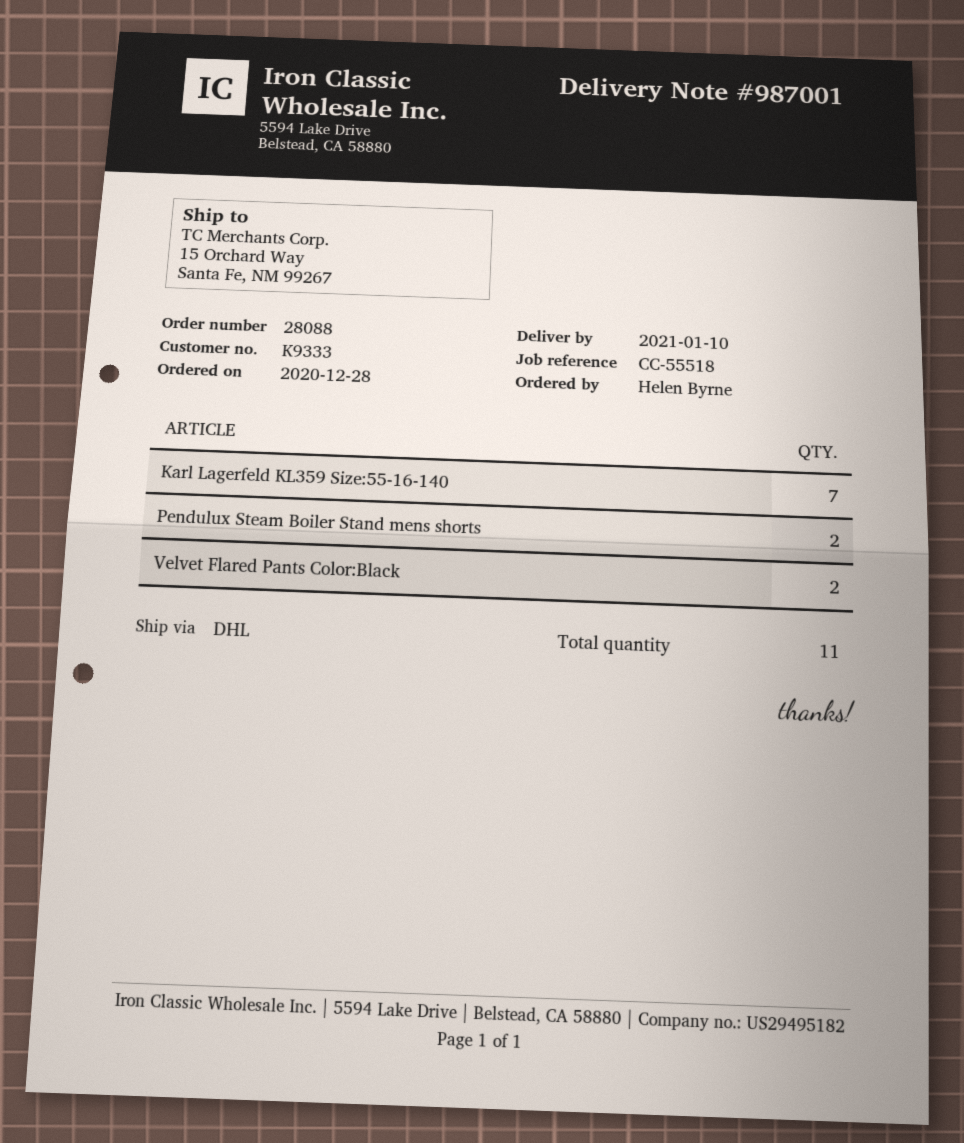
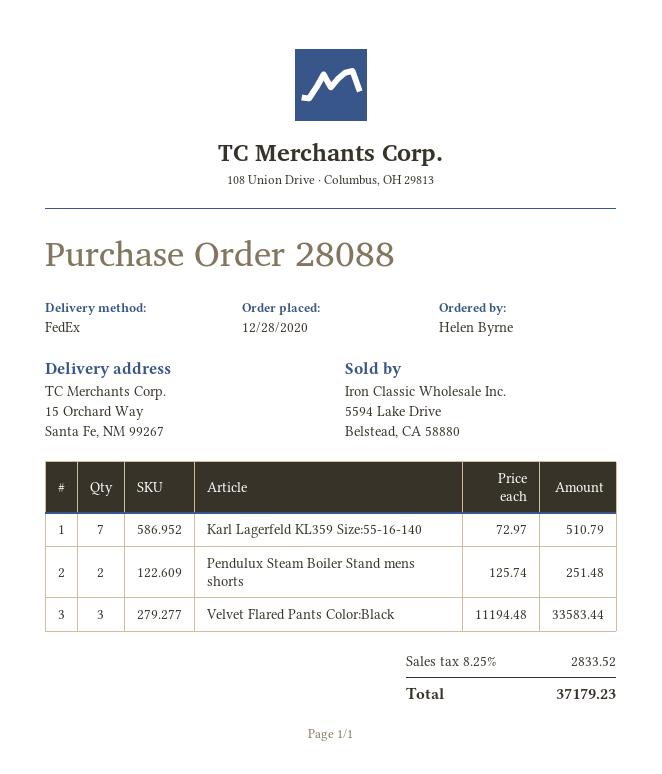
shipping method: DHL -> FedEx
Velvet Flared Pants Color:Black: 2 -> 3

